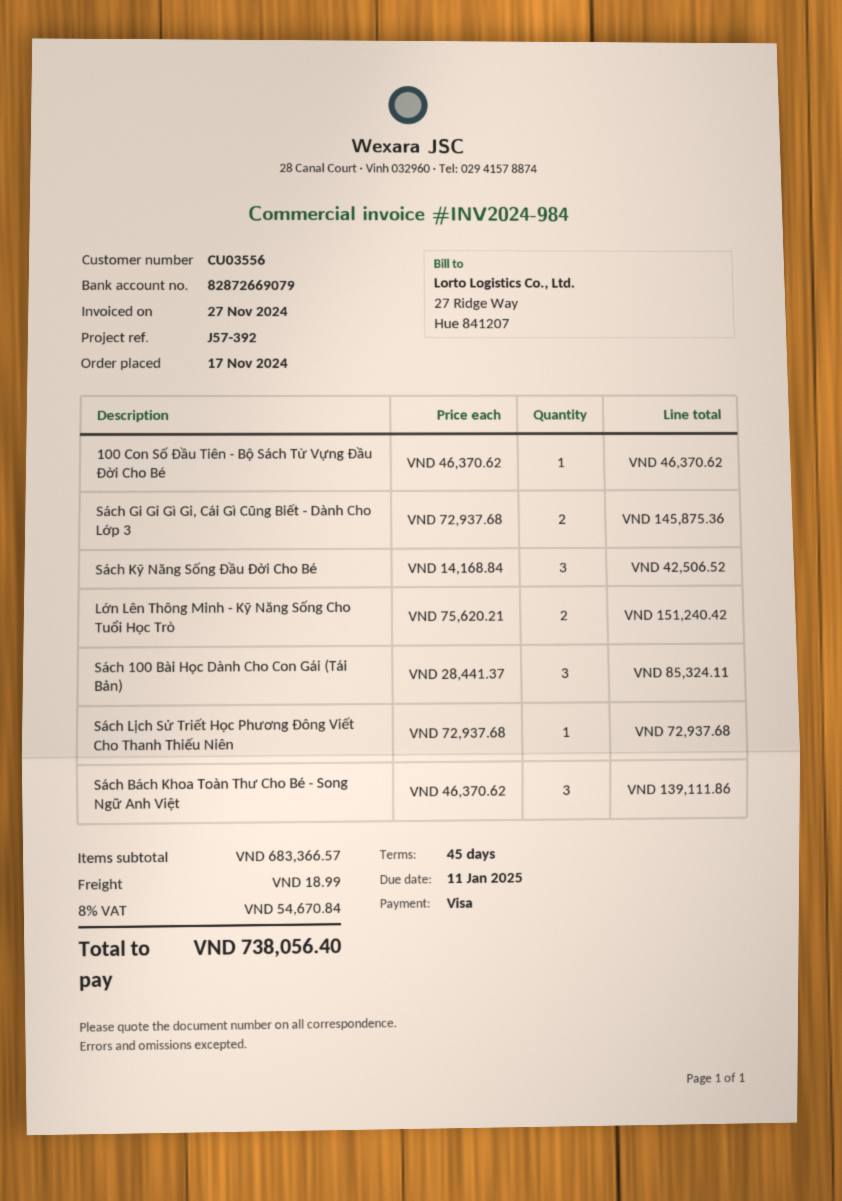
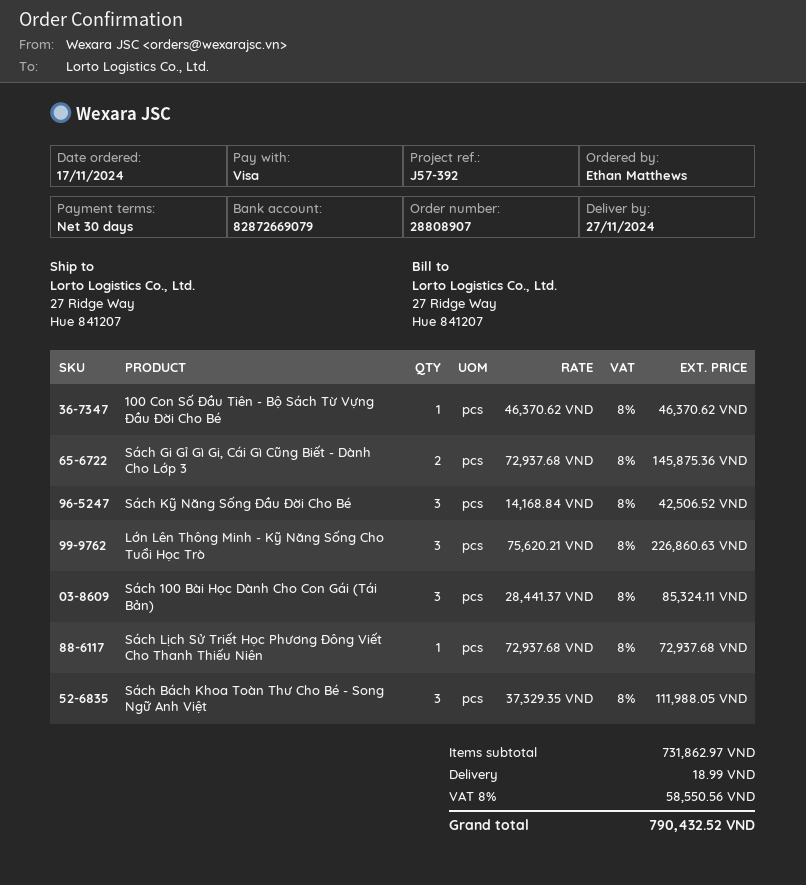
payment terms: 45 days -> 30 days
Lớn Lên Thông Minh - Kỹ Năng Sống Cho Tuổi Học Trò: 2 x 75620.21 = 151240.42 -> 3 x 75620.21 = 226860.63
Sách Bách Khoa Toàn Thư Cho Bé - Song Ngữ Anh Việt: 3 x 46370.62 = 139111.86 -> 3 x 37329.35 = 111988.05
subtotal: 683366.57 -> 731862.97
tax: 8% = 54670.84 -> 8% = 58550.56
total: 738056.40 -> 790432.52

